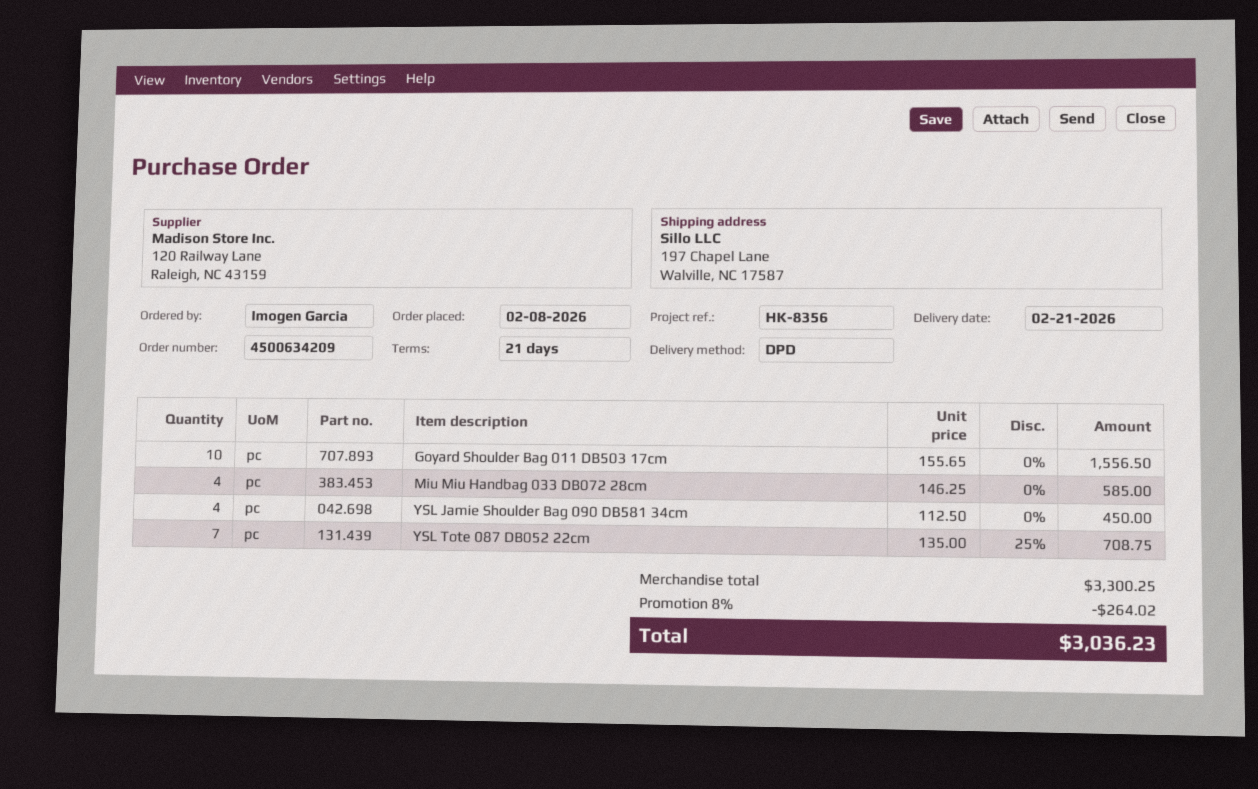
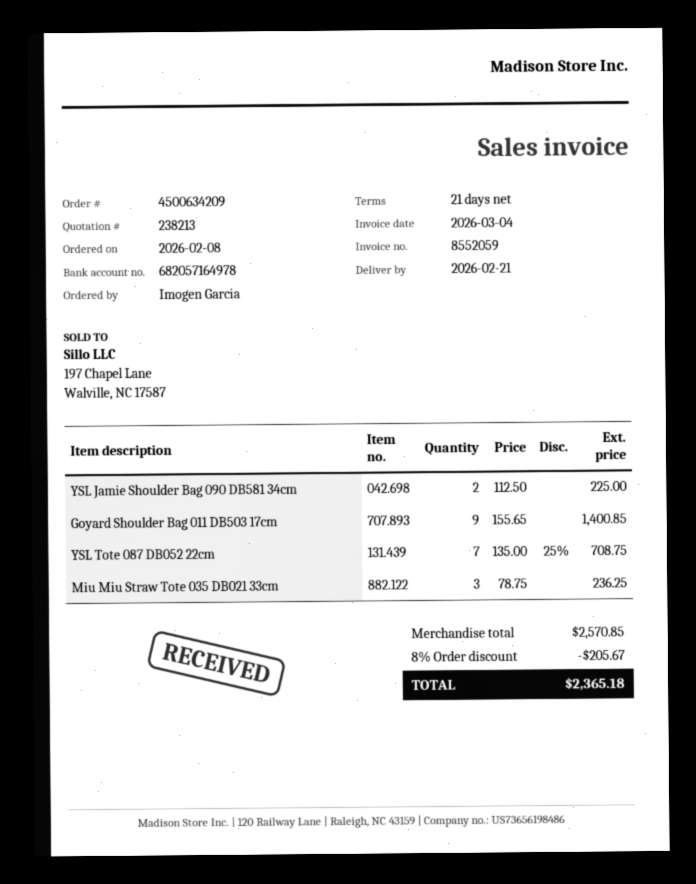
Goyard Shoulder Bag 011 DB503 17cm: 10 x 155.65 = 1556.50 -> 9 x 155.65 = 1400.85
Miu Miu Handbag 033 DB072 28cm: 4 x 146.25 = 585.00 -> none
YSL Jamie Shoulder Bag 090 DB581 34cm: 4 x 112.50 = 450.00 -> 2 x 112.50 = 225.00
Miu Miu Straw Tote 035 DB021 33cm: none -> 3 x 78.75 = 236.25
subtotal: 3300.25 -> 2570.85
discount: 8% = 264.02 -> 8% = 205.67
total: 3036.23 -> 2365.18

